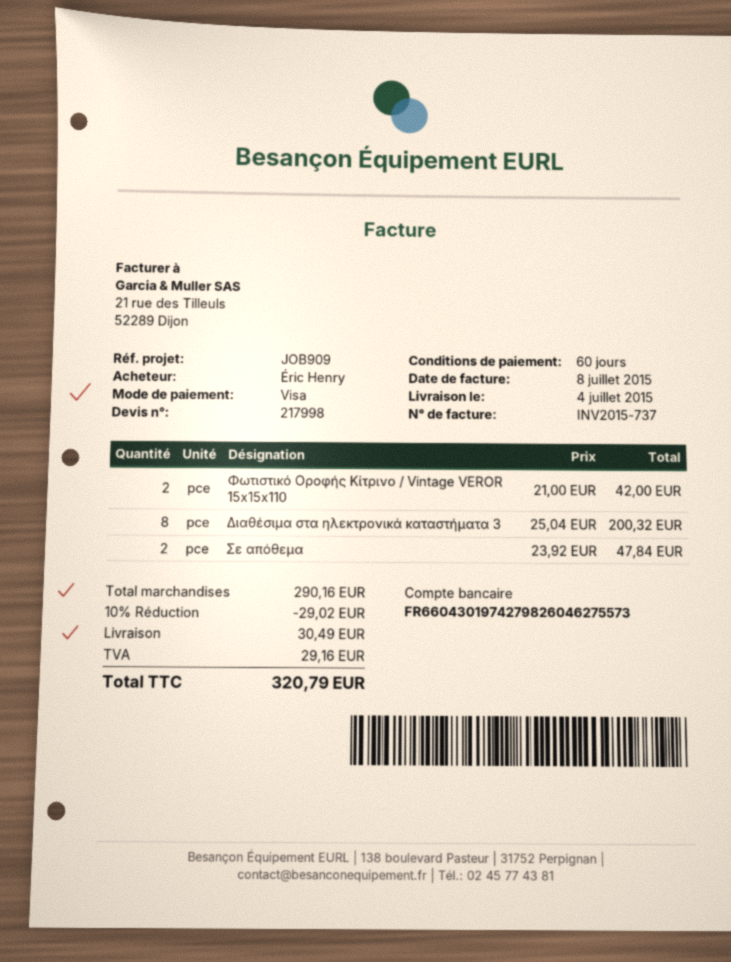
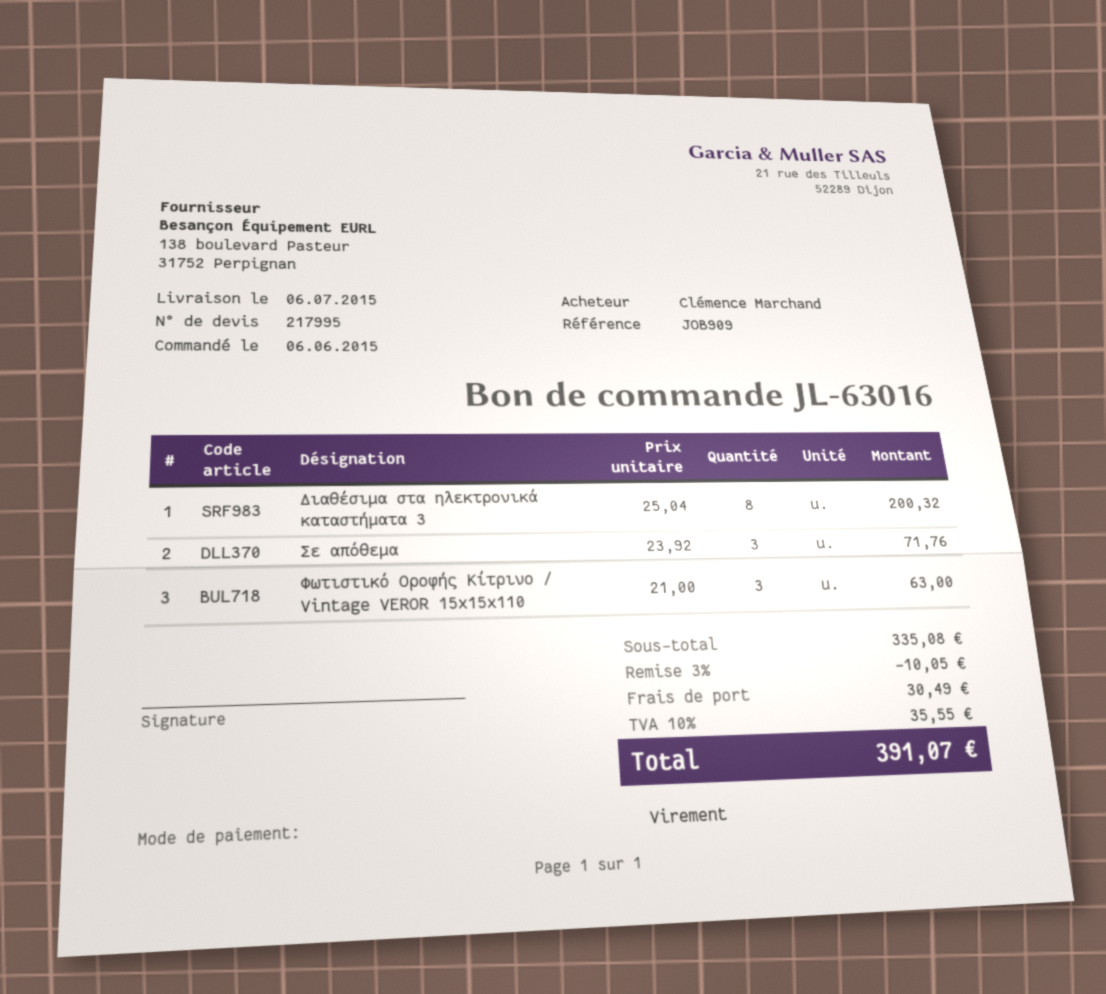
quote number: 217998 -> 217995
delivery date: 2015-07-04 -> 2015-07-06
ordered by: Éric Henry -> Clémence Marchand
payment method: Visa -> bank transfer
Φωτιστικό Οροφής Κίτρινο / Vintage VEROR 15x15x110: 2 x 21.00 = 42.00 -> 3 x 21.00 = 63.00
Σε απόθεμα: 2 x 23.92 = 47.84 -> 3 x 23.92 = 71.76
subtotal: 290.16 -> 335.08
discount: 10% = 29.02 -> 3% = 10.05
tax: 29.16 -> 35.55
total: 320.79 -> 391.07

